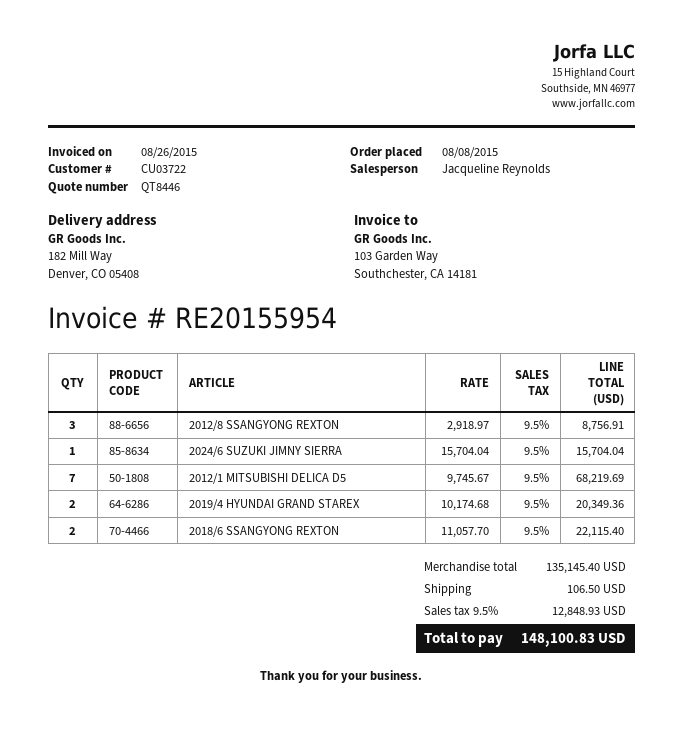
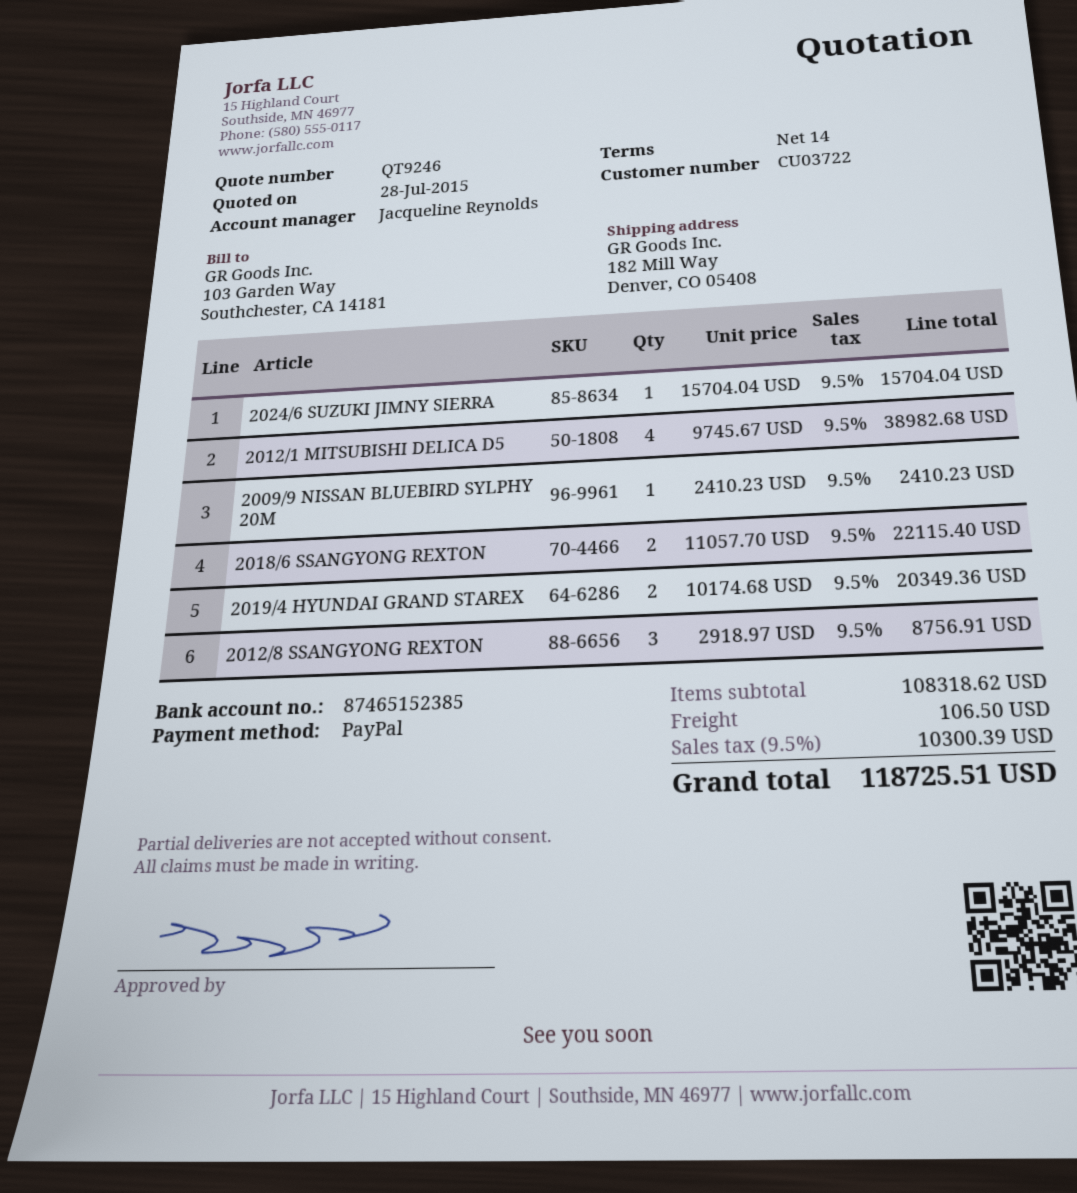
quote number: QT8446 -> QT9246
2012/1 MITSUBISHI DELICA D5: 7 x 9745.67 = 68219.69 -> 4 x 9745.67 = 38982.68
2009/9 NISSAN BLUEBIRD SYLPHY 20M: none -> 1 x 2410.23 = 2410.23
subtotal: 135145.40 -> 108318.62
tax: 9.5% = 12848.93 -> 9.5% = 10300.39
total: 148100.83 -> 118725.51

